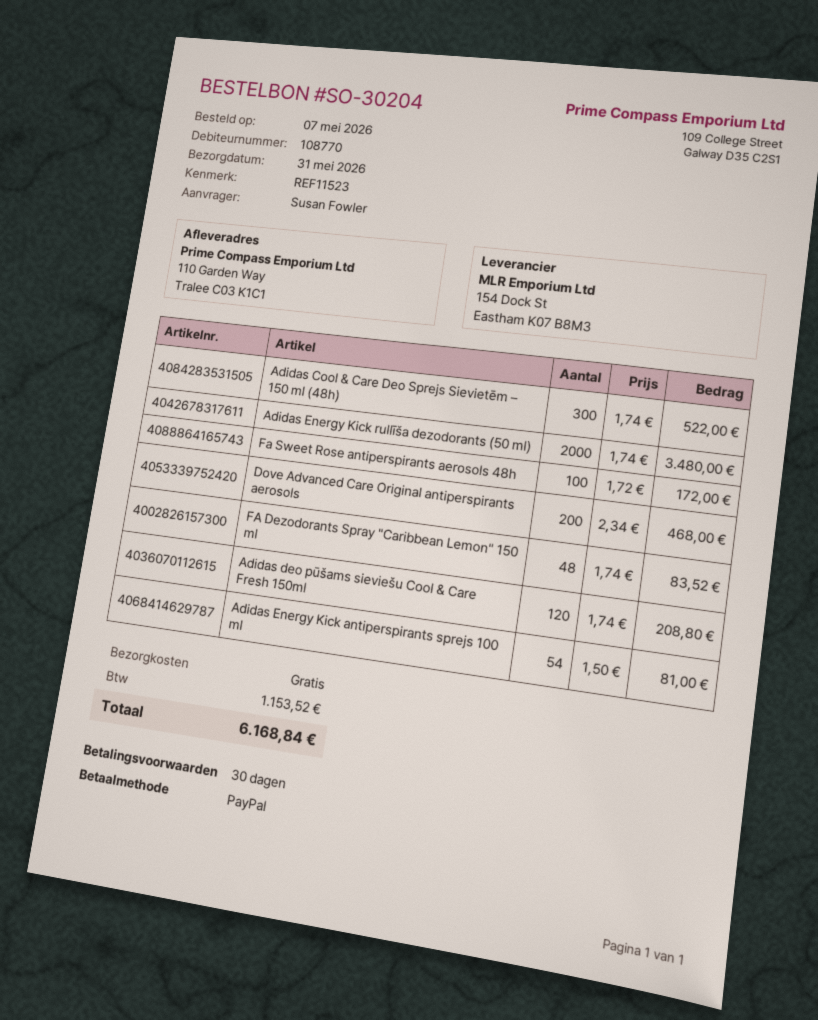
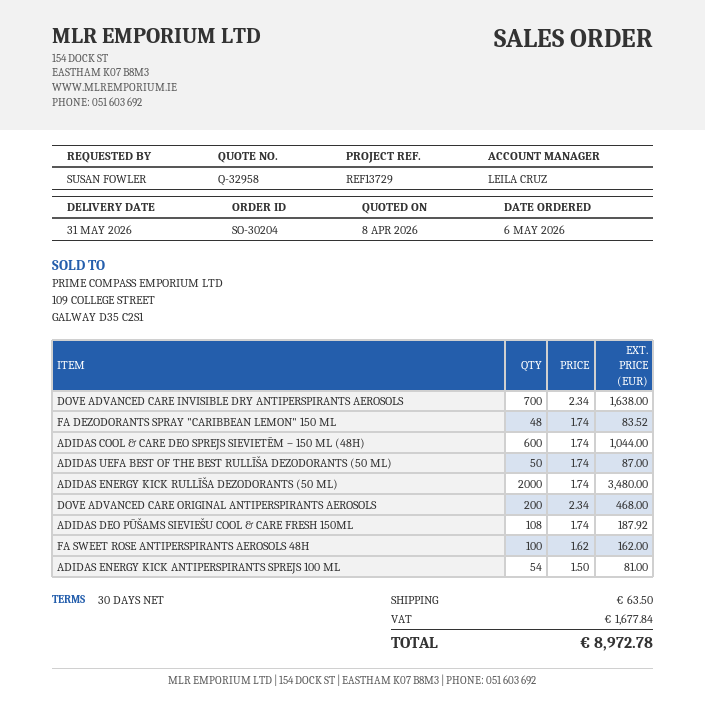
order date: 2026-05-07 -> 2026-05-06
reference: REF11523 -> REF13729
Adidas Cool & Care Deo Sprejs Sievietēm – 150 ml (48h): 300 x 1.74 = 522.00 -> 600 x 1.74 = 1044.00
Fa Sweet Rose antiperspirants aerosols 48h: 100 x 1.72 = 172.00 -> 100 x 1.62 = 162.00
Adidas deo pūšams sieviešu Cool & Care Fresh 150ml: 120 x 1.74 = 208.80 -> 108 x 1.74 = 187.92
DOVE ADVANCED CARE INVISIBLE DRY ANTIPERSPIRANTS AEROSOLS: none -> 700 x 2.34 = 1638.00
ADIDAS UEFA BEST OF THE BEST RULLĪŠA DEZODORANTS (50 ML): none -> 50 x 1.74 = 87.00
shipping: 0.00 -> 63.50
tax: 1153.52 -> 1677.84
total: 6168.84 -> 8972.78

